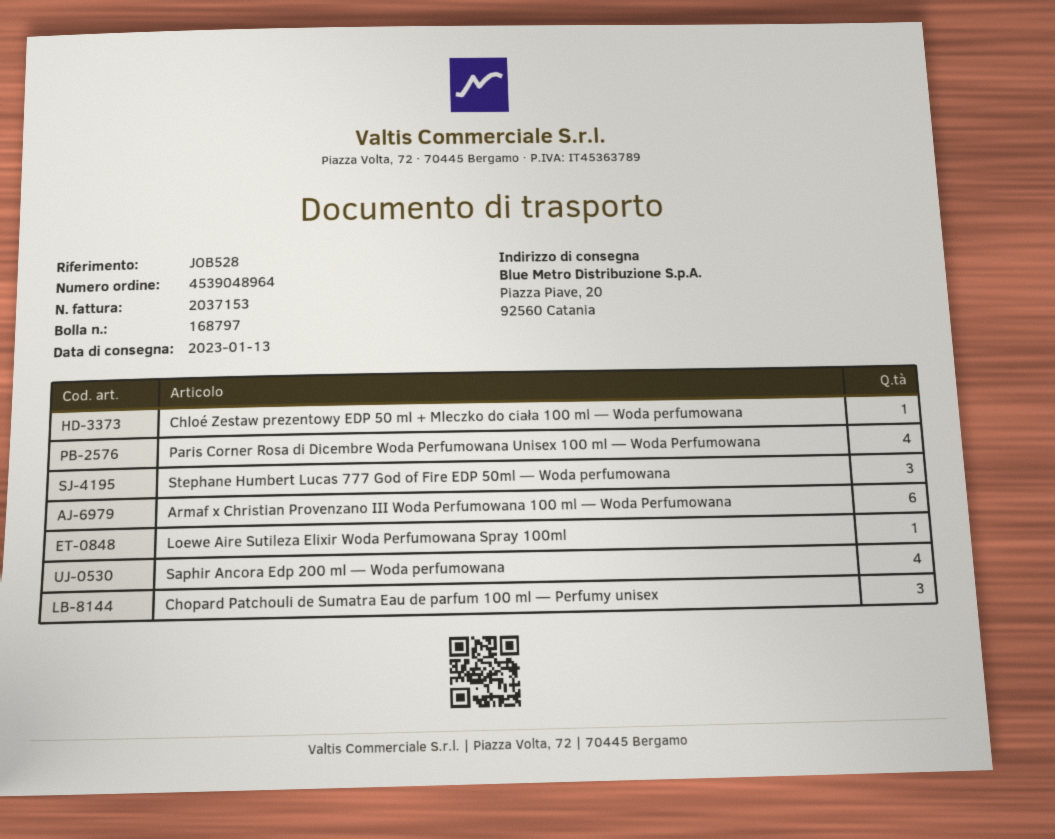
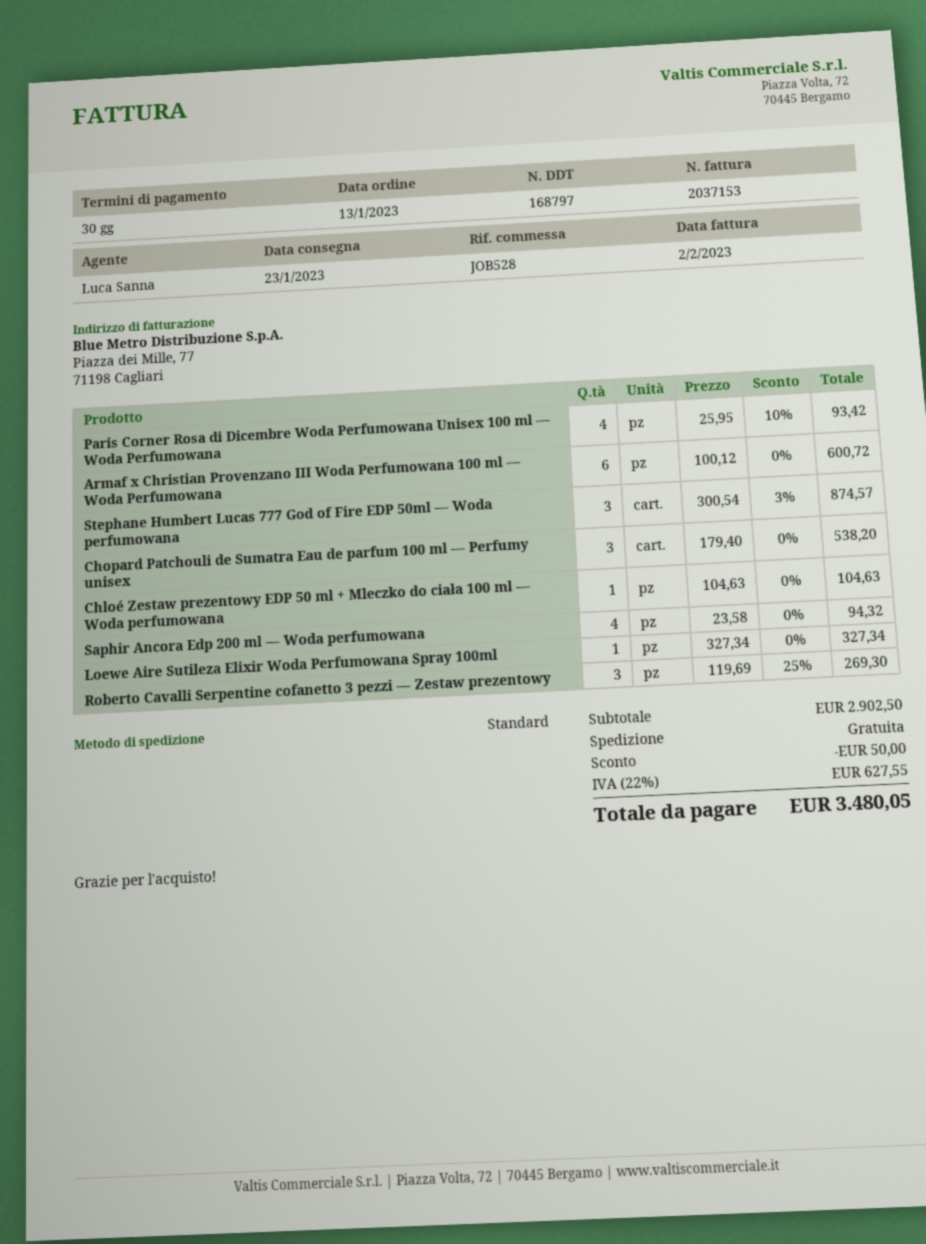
delivery date: 2023-01-13 -> 2023-01-23
Roberto Cavalli Serpentine cofanetto 3 pezzi — Zestaw prezentowy: none -> 3

